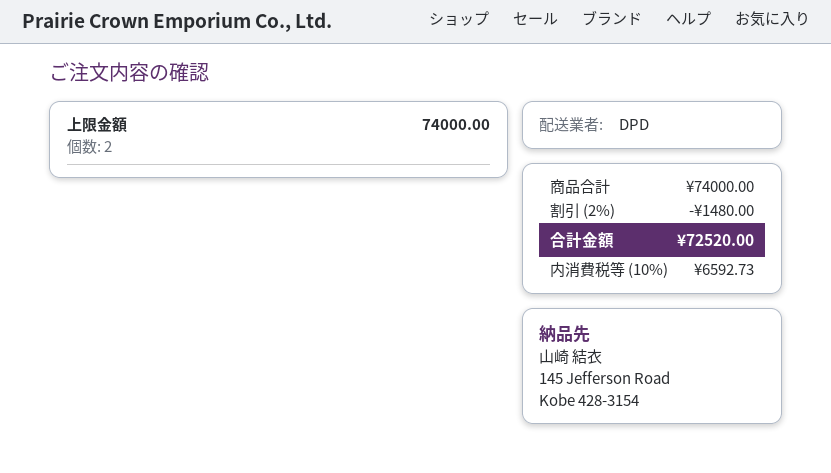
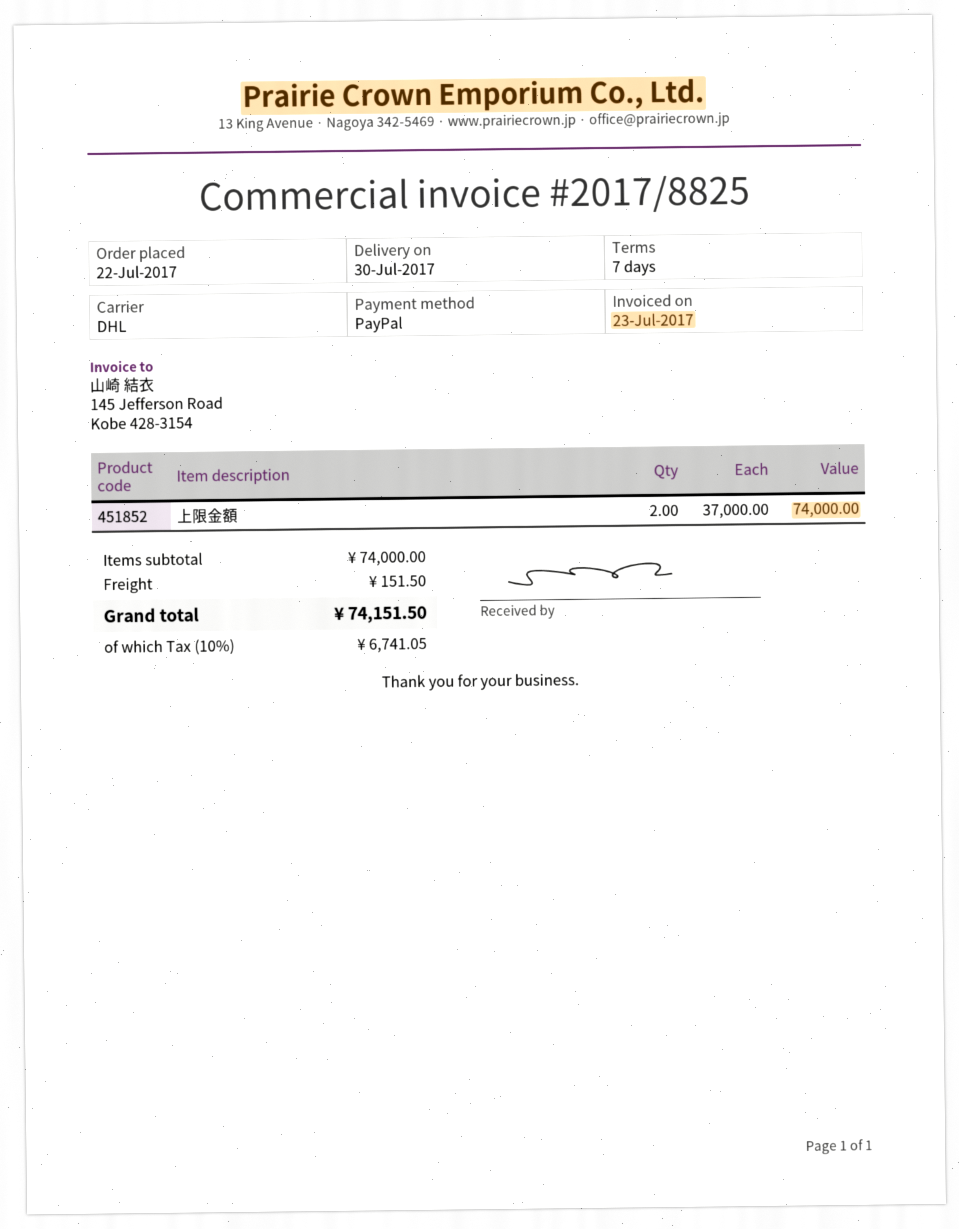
shipping method: DPD -> DHL
discount: 2% = 1480.00 -> none
shipping: none -> 151.50
tax: 10% = 6592.73 -> 10% = 6741.05
total: 72520.00 -> 74151.50

